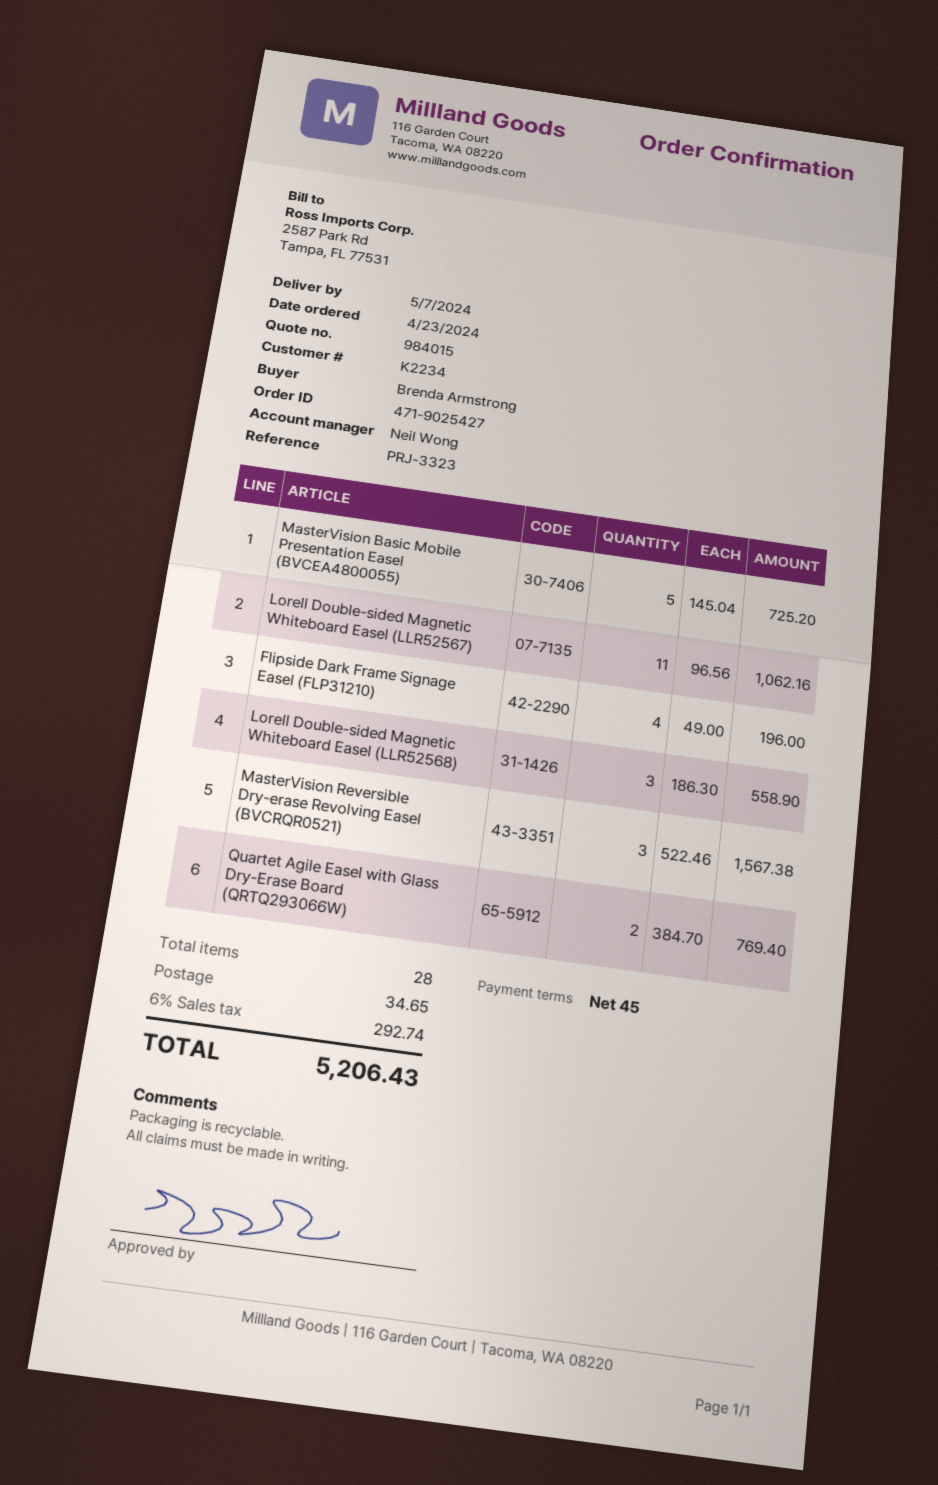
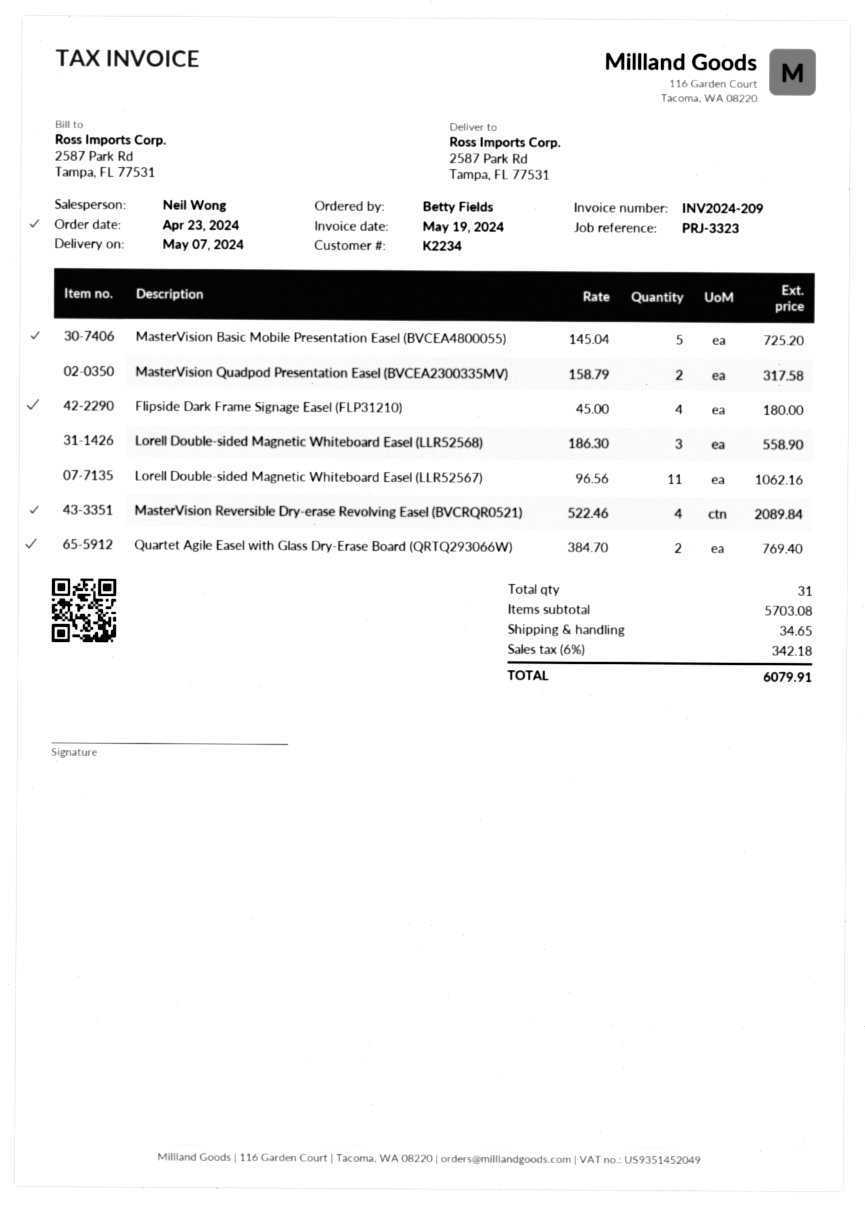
ordered by: Brenda Armstrong -> Betty Fields
Flipside Dark Frame Signage Easel (FLP31210): 4 x 49.00 = 196.00 -> 4 x 45.00 = 180.00
MasterVision Reversible Dry-erase Revolving Easel (BVCRQR0521): 3 x 522.46 = 1567.38 -> 4 x 522.46 = 2089.84
MasterVision Quadpod Presentation Easel (BVCEA2300335MV): none -> 2 x 158.79 = 317.58
total quantity: 28 -> 31
tax: 6% = 292.74 -> 6% = 342.18
total: 5206.43 -> 6079.91

